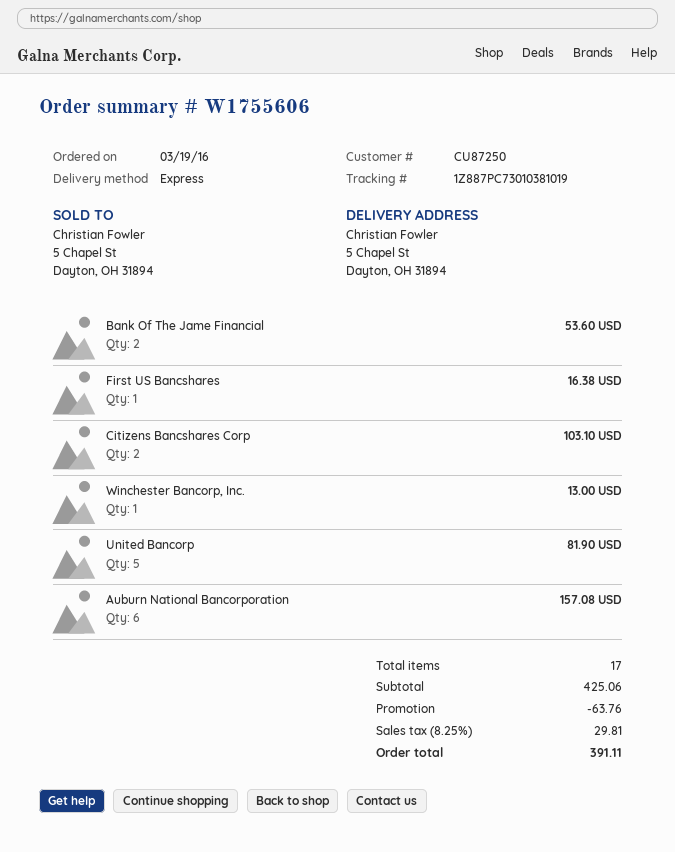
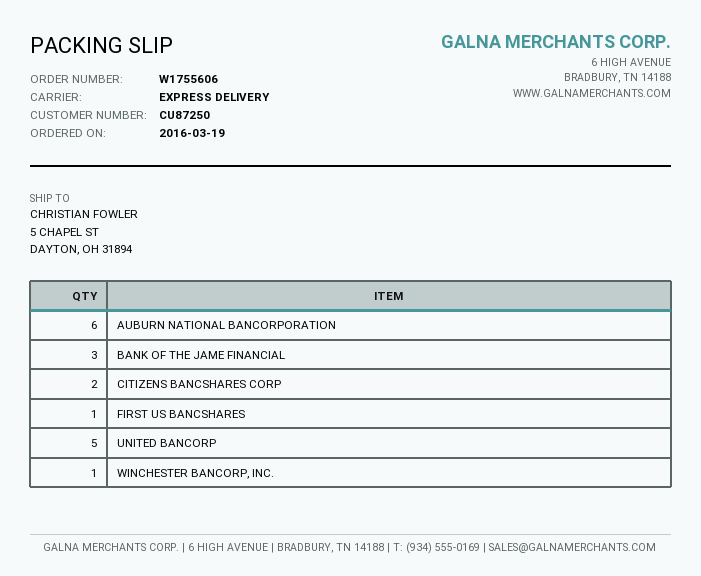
Bank Of The Jame Financial: 2 -> 3

